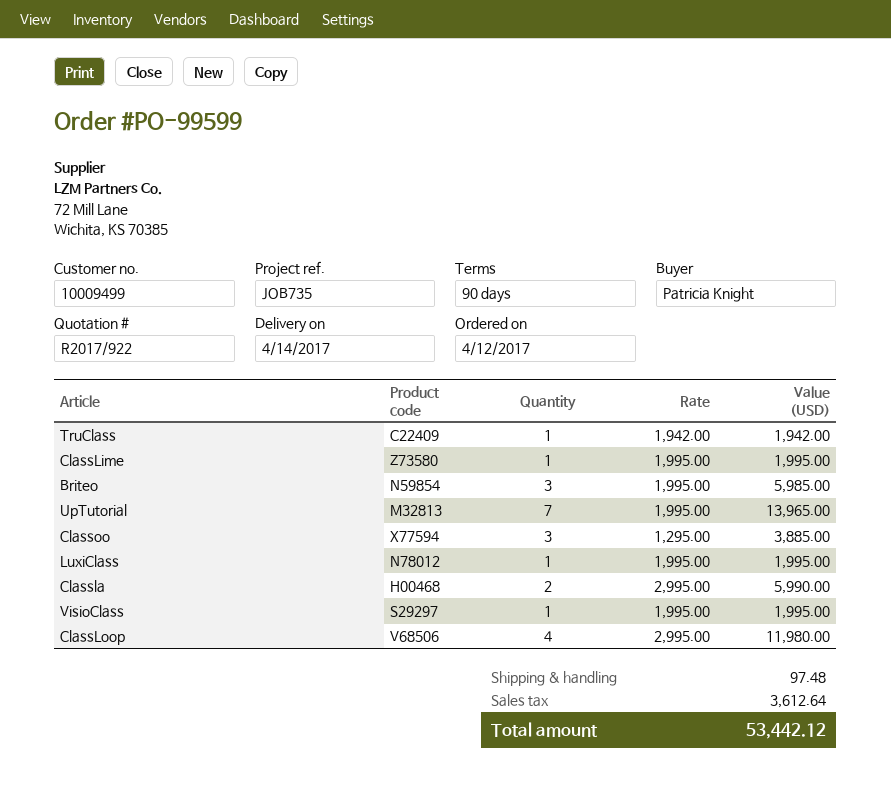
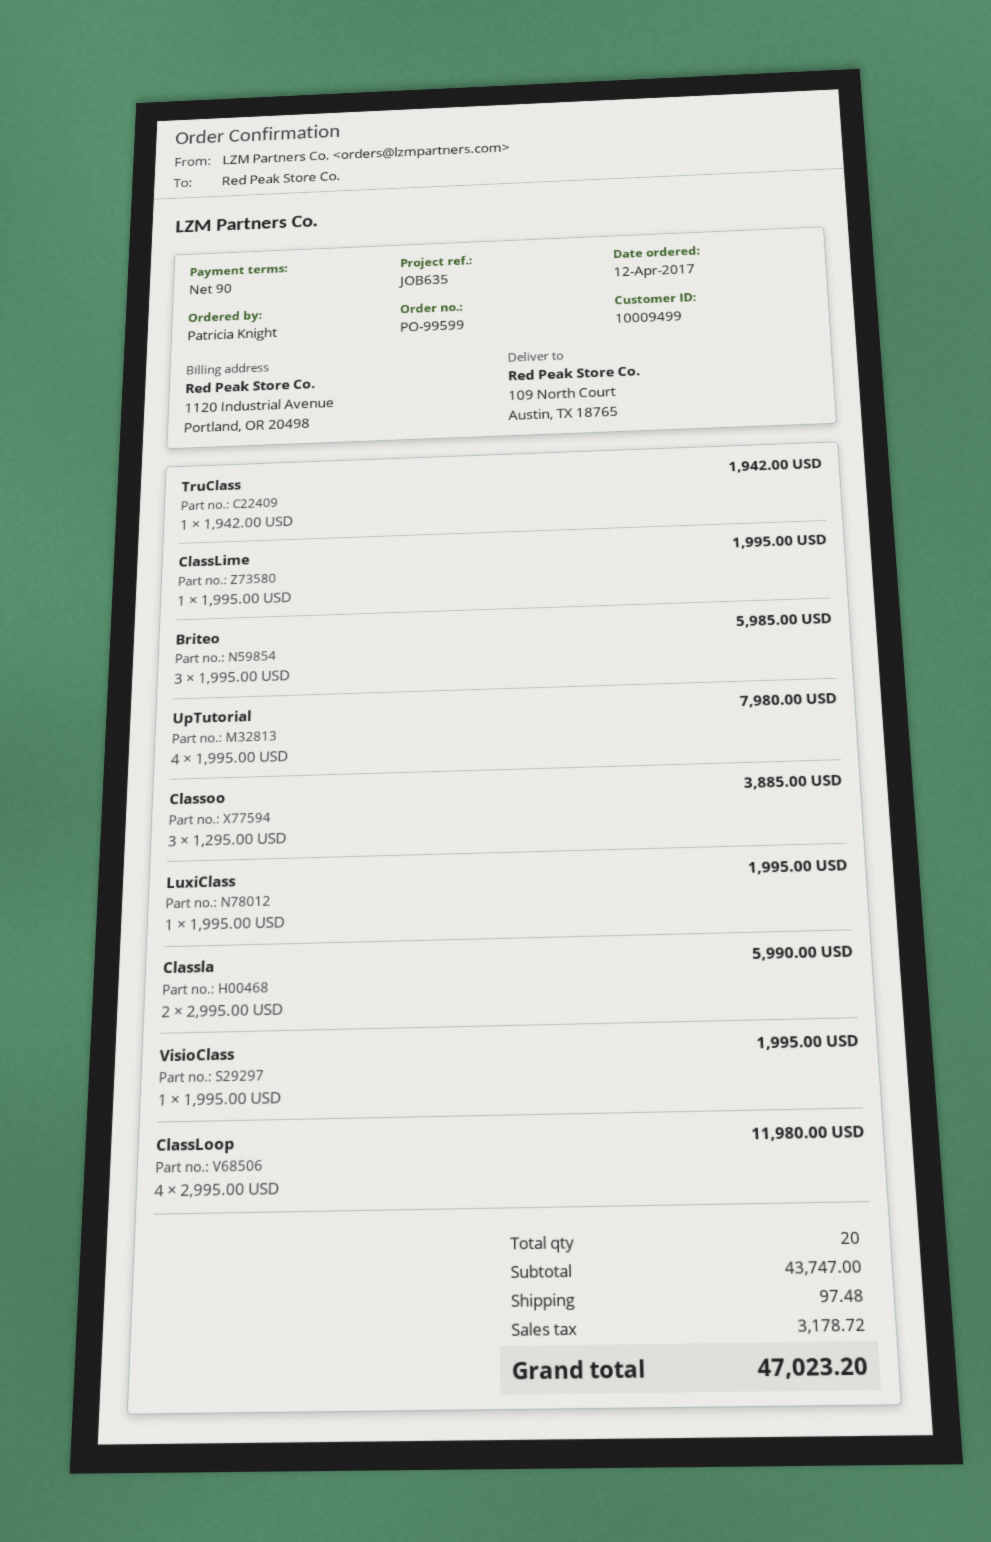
reference: JOB735 -> JOB635
UpTutorial: 7 x 1995.00 = 13965.00 -> 4 x 1995.00 = 7980.00
tax: 3612.64 -> 3178.72
total: 53442.12 -> 47023.20

